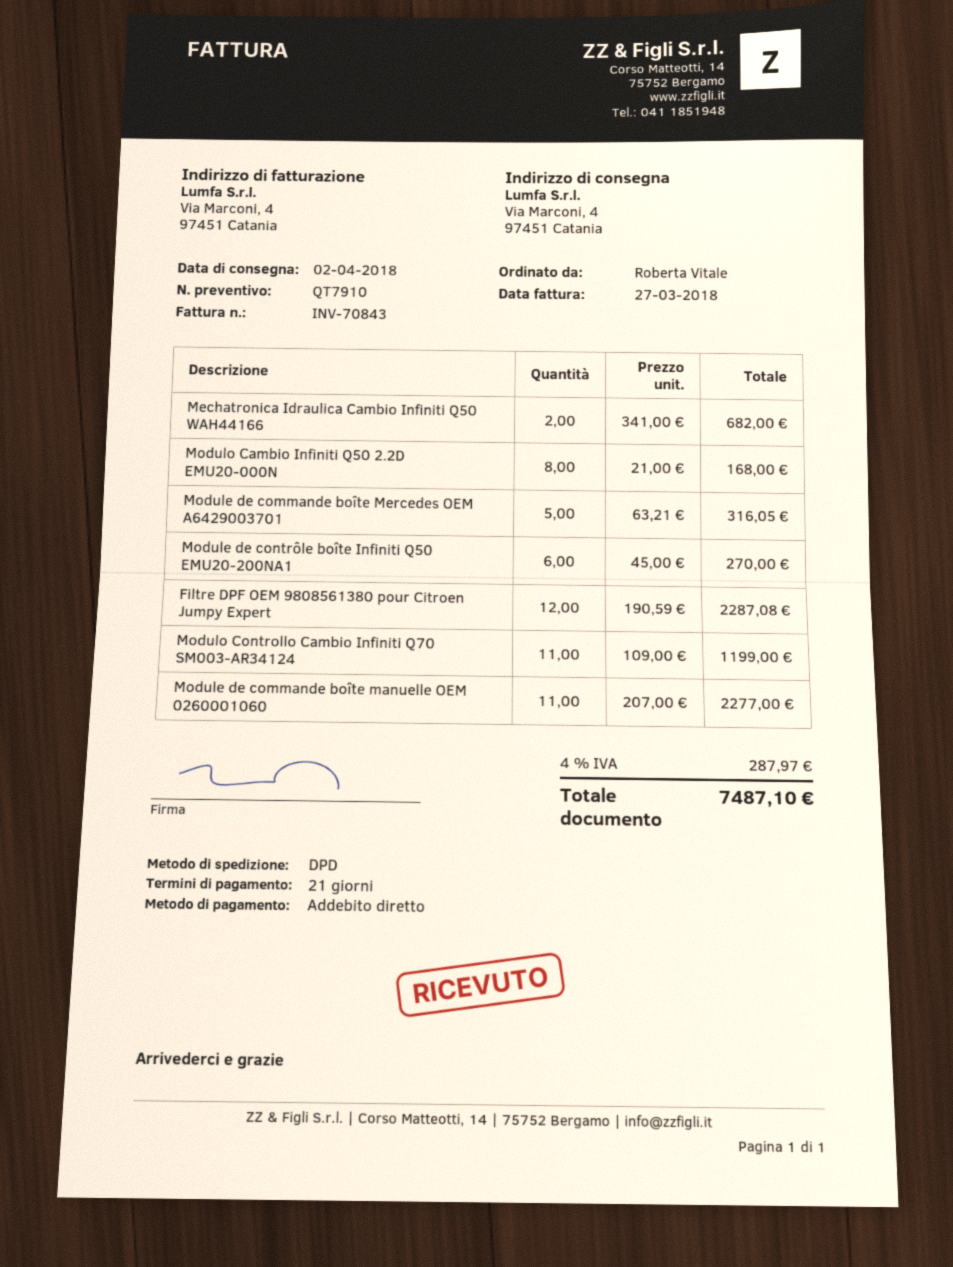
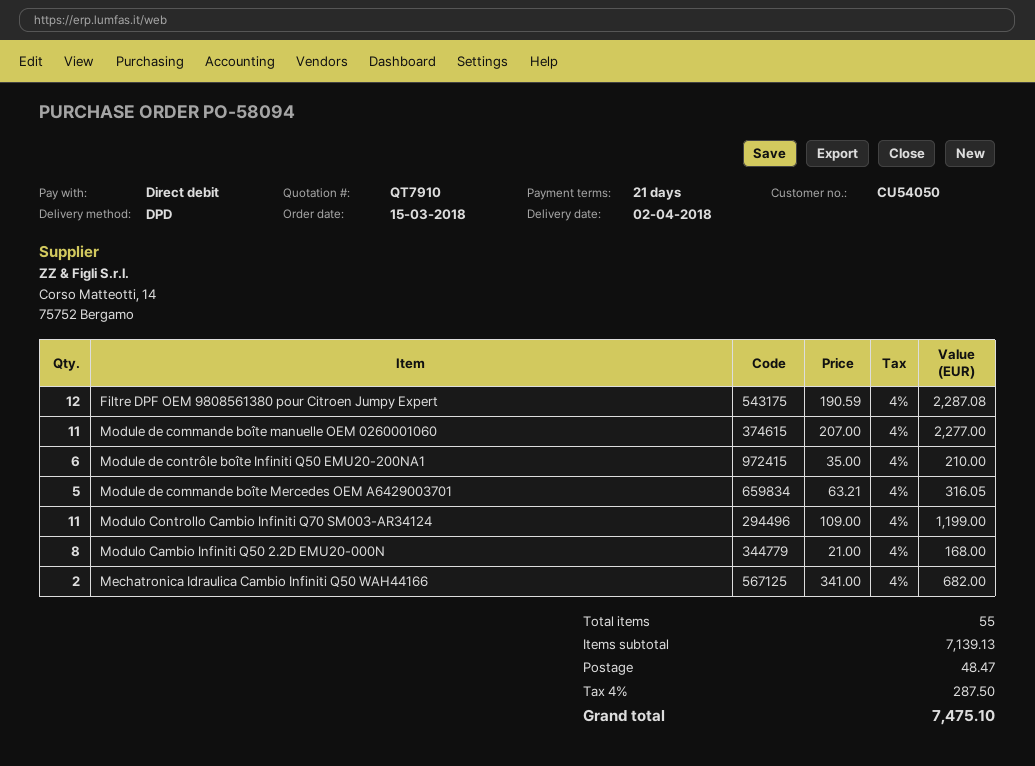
Module de contrôle boîte Infiniti Q50 EMU20-200NA1: 6 x 45.00 = 270.00 -> 6 x 35.00 = 210.00
shipping: none -> 48.47
tax: 4% = 287.97 -> 4% = 287.50
total: 7487.10 -> 7475.10

